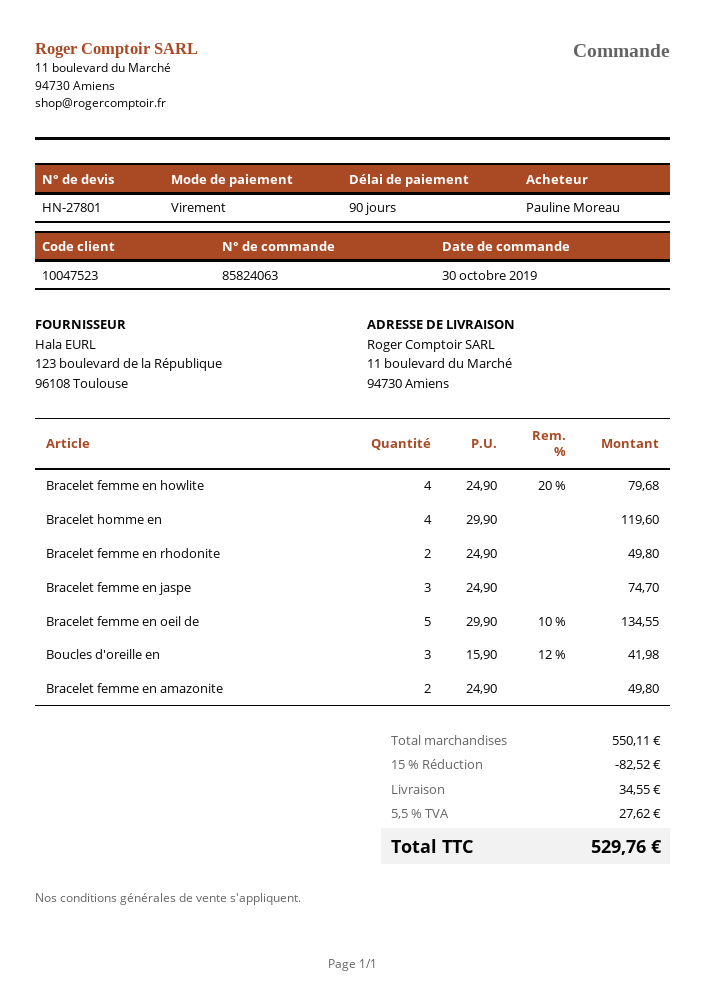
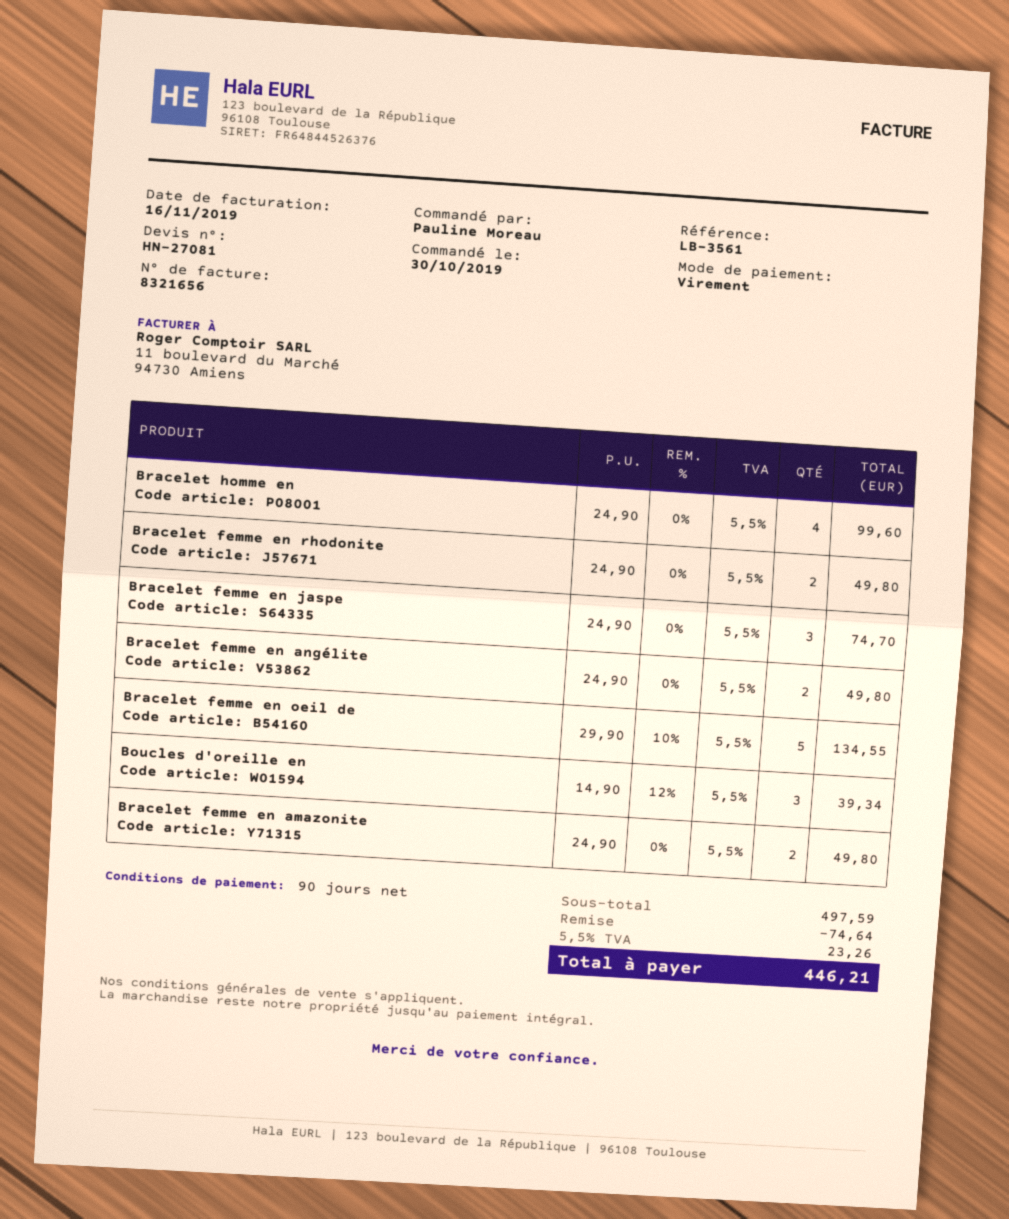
quote number: HN-27801 -> HN-27081
Bracelet femme en howlite: 4 x 24.90 - 20% = 79.68 -> none
Bracelet homme en: 4 x 29.90 = 119.60 -> 4 x 24.90 = 99.60
Boucles d'oreille en: 3 x 15.90 - 12% = 41.98 -> 3 x 14.90 - 12% = 39.34
Bracelet femme en angélite: none -> 2 x 24.90 = 49.80
subtotal: 550.11 -> 497.59
discount: 82.52 -> 74.64
shipping: 34.55 -> none
tax: 5.5% = 27.62 -> 5.5% = 23.26
total: 529.76 -> 446.21

